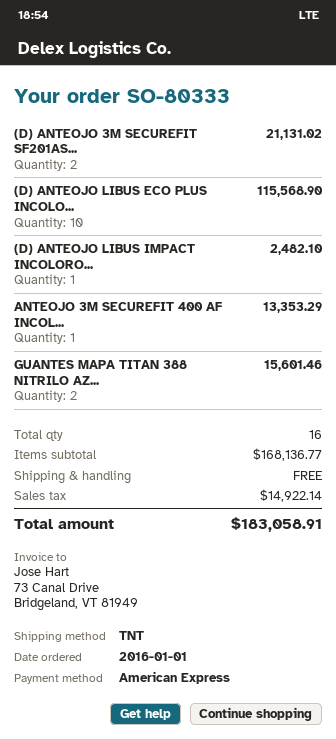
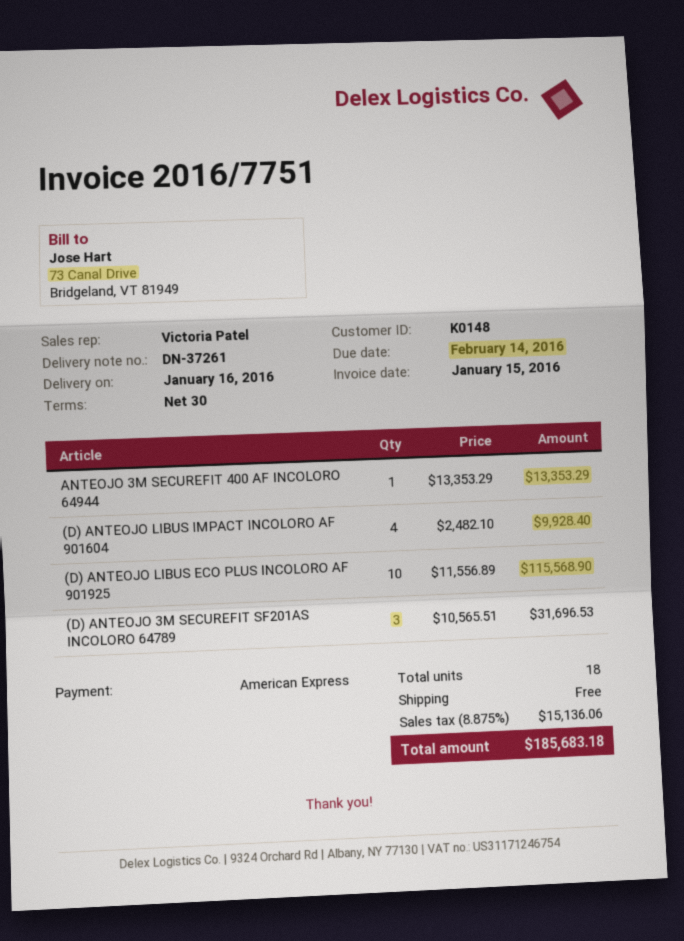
(D) ANTEOJO 3M SECUREFIT SF201AS...: 2 for 21131.02 -> 3 for 31696.53
(D) ANTEOJO LIBUS IMPACT INCOLORO...: 1 for 2482.10 -> 4 for 9928.40
GUANTES MAPA TITAN 388 NITRILO AZ...: 2 for 15601.46 -> none
total quantity: 16 -> 18
tax: 14922.14 -> 15136.06
total: 183058.91 -> 185683.18

